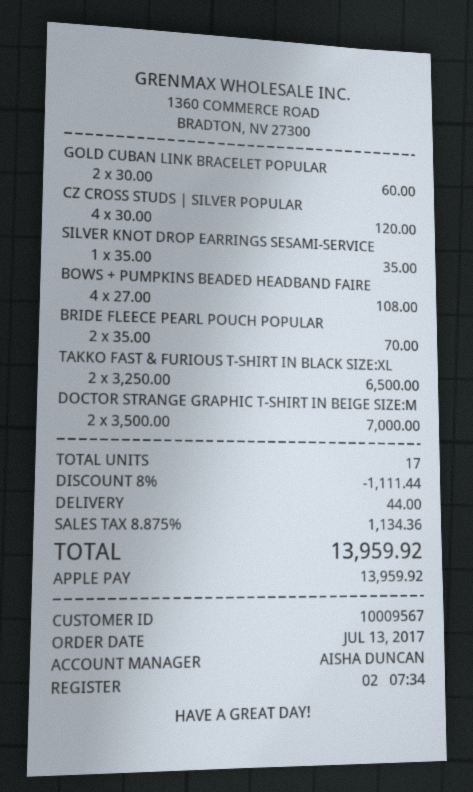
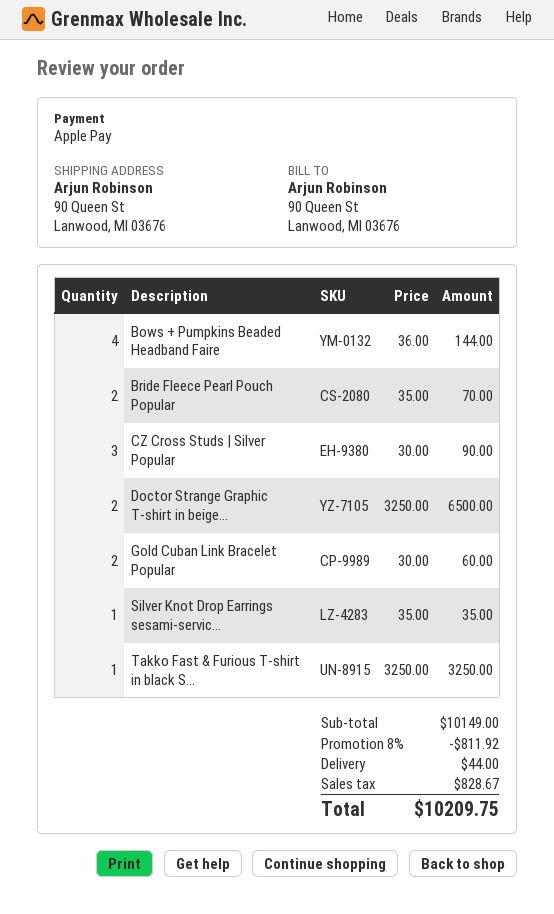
CZ CROSS STUDS | SILVER POPULAR: 4 x 30.00 = 120.00 -> 3 x 30.00 = 90.00
BOWS + PUMPKINS BEADED HEADBAND FAIRE: 4 x 27.00 = 108.00 -> 4 x 36.00 = 144.00
TAKKO FAST & FURIOUS T-SHIRT IN BLACK SIZE:XL: 2 x 3250.00 = 6500.00 -> 1 x 3250.00 = 3250.00
DOCTOR STRANGE GRAPHIC T-SHIRT IN BEIGE SIZE:M: 2 x 3500.00 = 7000.00 -> 2 x 3250.00 = 6500.00
discount: 8% = 1111.44 -> 8% = 811.92
tax: 1134.36 -> 828.67
total: 13959.92 -> 10209.75

